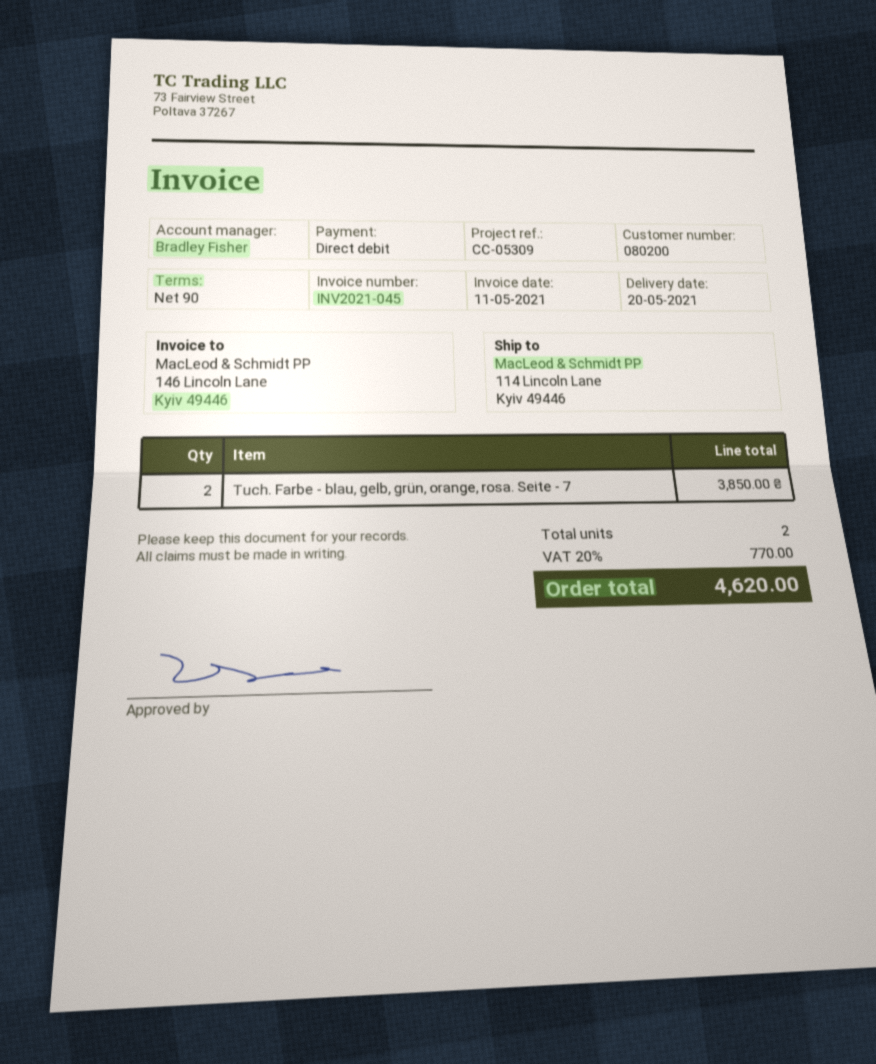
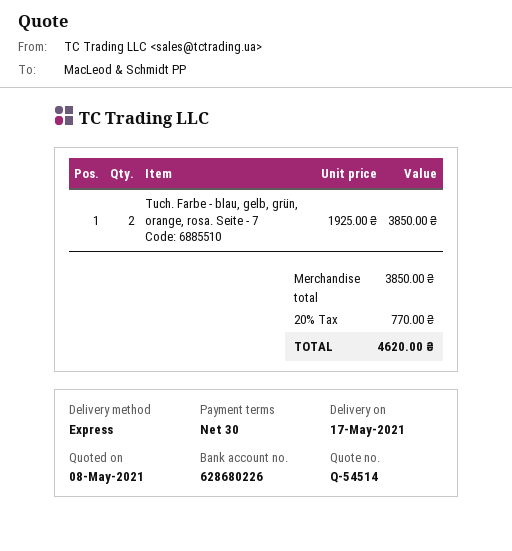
delivery date: 2021-05-20 -> 2021-05-17
payment terms: 90 days -> 30 days

